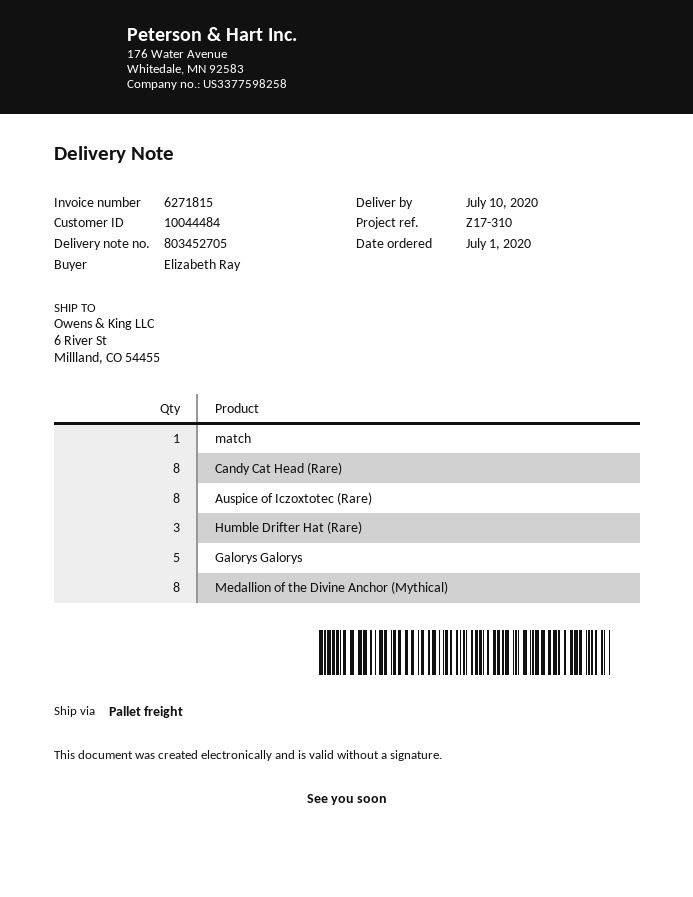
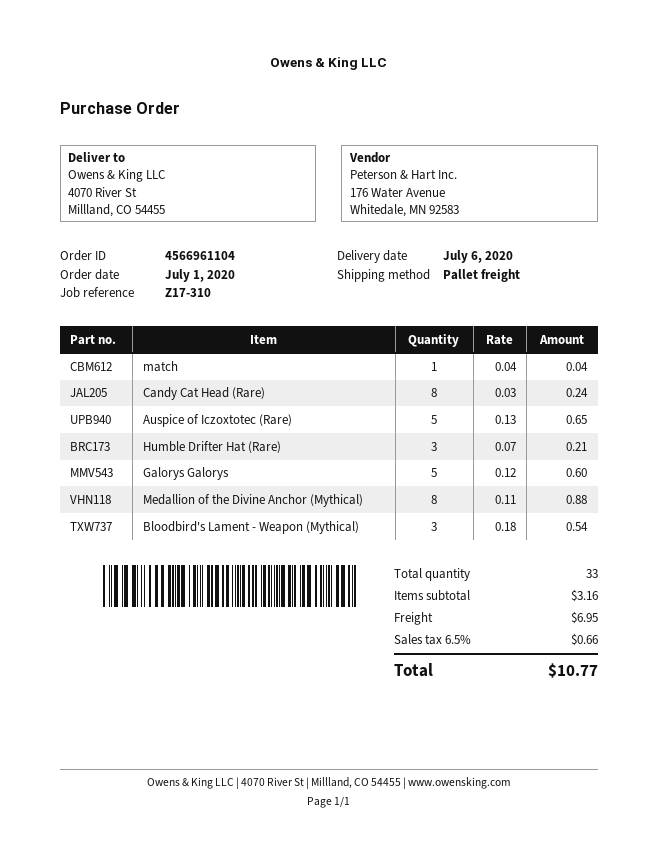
delivery date: 2020-07-10 -> 2020-07-06
ship to: 6 River St, Millland, CO 54455 -> 4070 River St, Millland, CO 54455
Auspice of Iczoxtotec (Rare): 8 -> 5
Bloodbird's Lament - Weapon (Mythical): none -> 3

